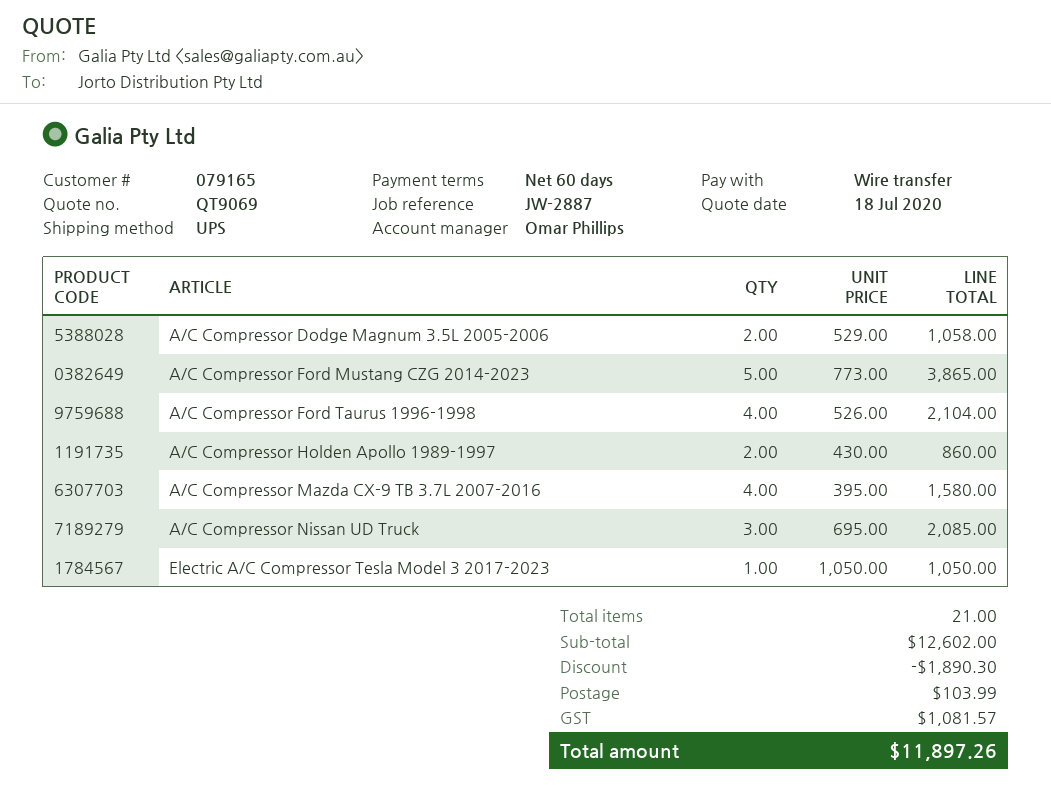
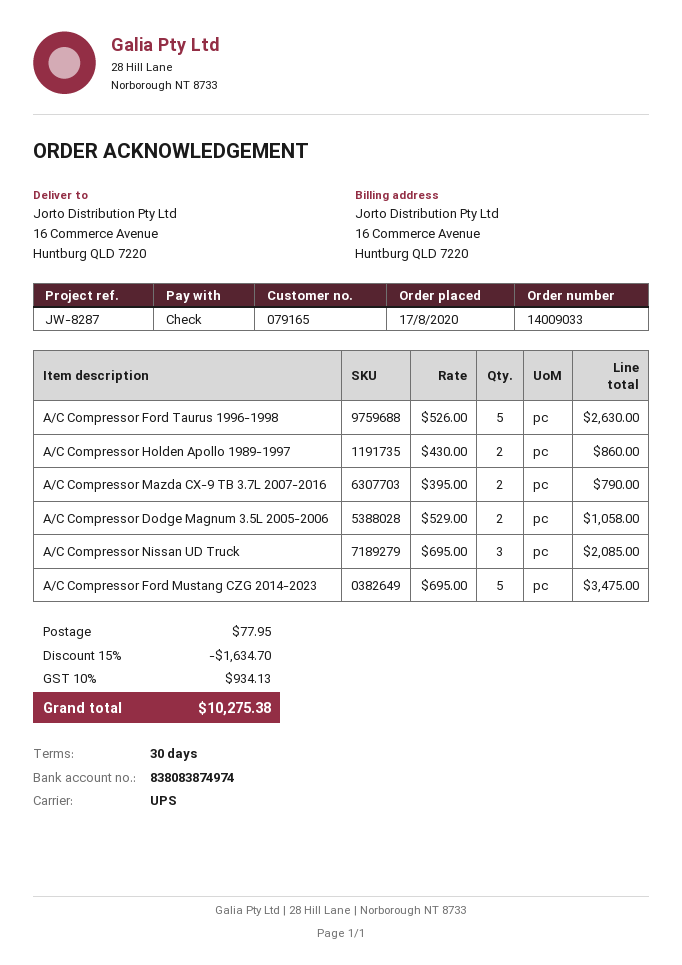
payment terms: 60 days -> 30 days
reference: JW-2887 -> JW-8287
payment method: bank transfer -> cheque
A/C Compressor Ford Mustang CZG 2014-2023: 5 x 773.00 = 3865.00 -> 5 x 695.00 = 3475.00
A/C Compressor Ford Taurus 1996-1998: 4 x 526.00 = 2104.00 -> 5 x 526.00 = 2630.00
A/C Compressor Mazda CX-9 TB 3.7L 2007-2016: 4 x 395.00 = 1580.00 -> 2 x 395.00 = 790.00
Electric A/C Compressor Tesla Model 3 2017-2023: 1 x 1050.00 = 1050.00 -> none
discount: 1890.30 -> 1634.70
shipping: 103.99 -> 77.95
tax: 1081.57 -> 934.13
total: 11897.26 -> 10275.38

